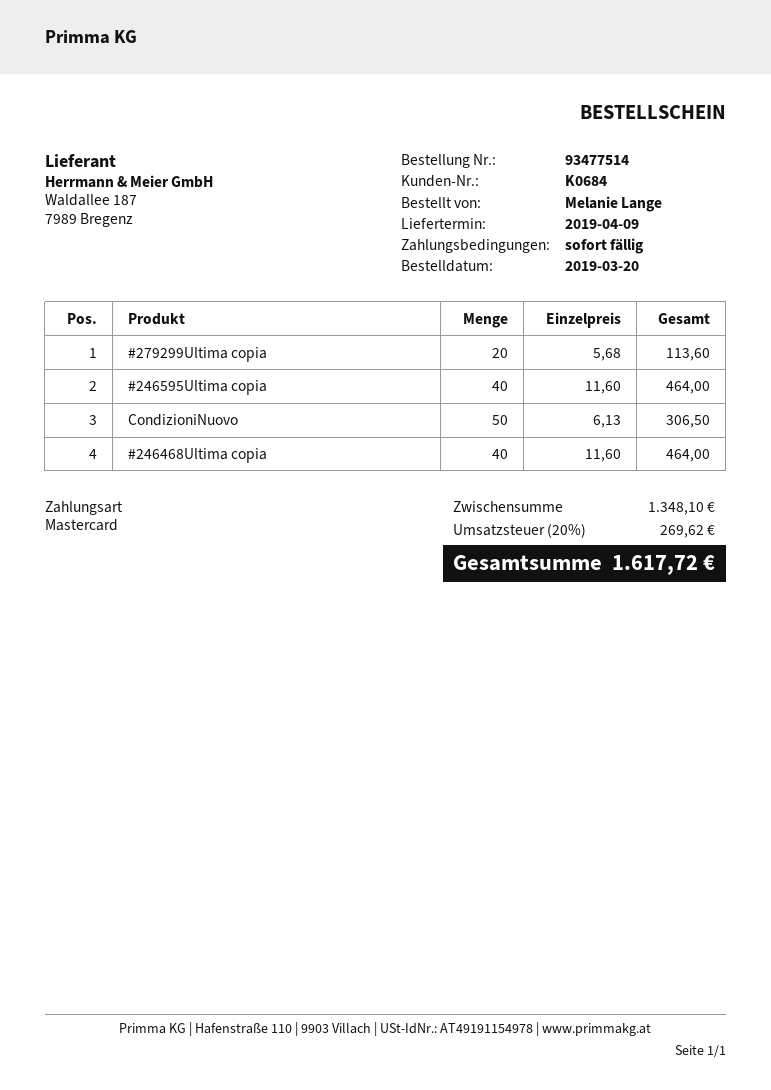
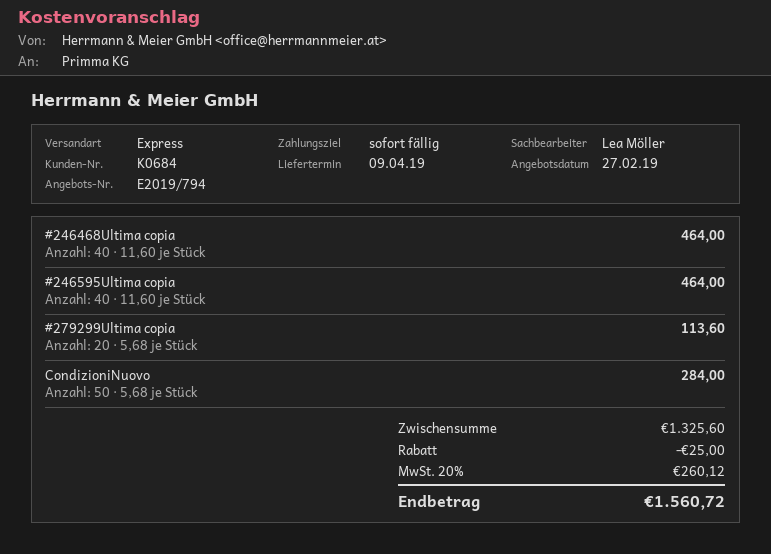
CondizioniNuovo: 50 x 6.13 = 306.50 -> 50 x 5.68 = 284.00
subtotal: 1348.10 -> 1325.60
discount: none -> 25.00
tax: 20% = 269.62 -> 20% = 260.12
total: 1617.72 -> 1560.72

